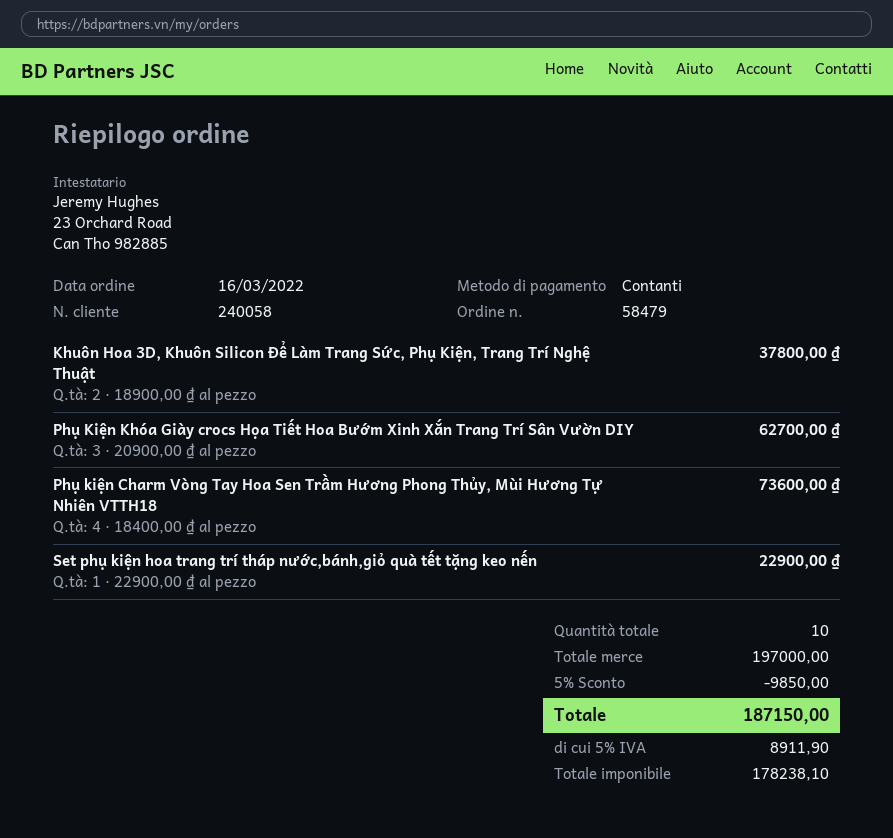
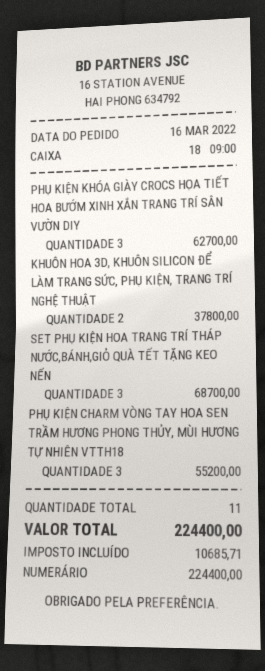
Phụ kiện Charm Vòng Tay Hoa Sen Trầm Hương Phong Thủy, Mùi Hương Tự Nhiên VTTH18: 4 for 73600.00 -> 3 for 55200.00
Set phụ kiện hoa trang trí tháp nước,bánh,giỏ quà tết tặng keo nến: 1 for 22900.00 -> 3 for 68700.00
total quantity: 10 -> 11
discount: 5% = 9850.00 -> none
tax: 8911.90 -> 10685.71
total: 187150.00 -> 224400.00

